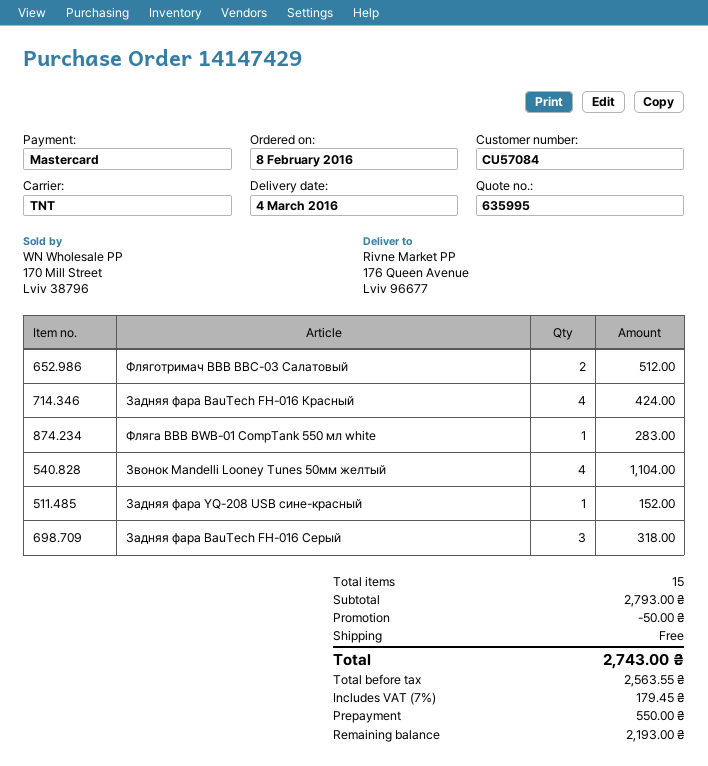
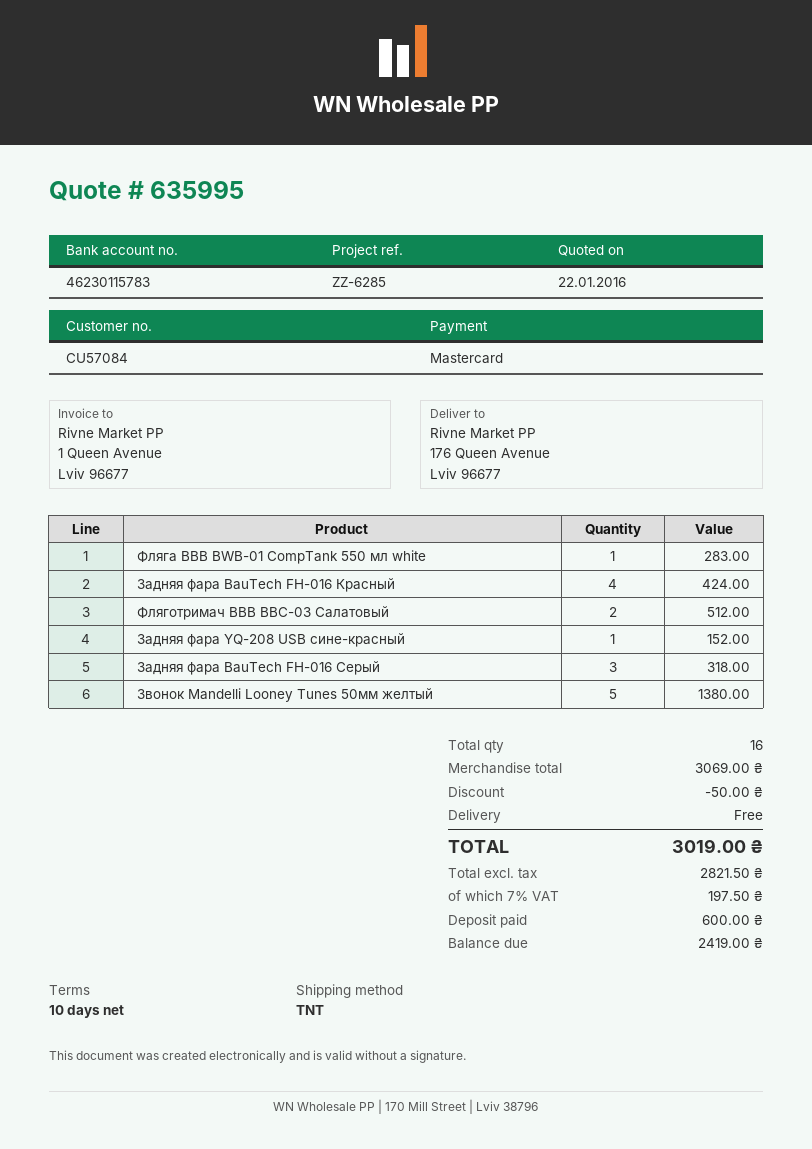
Звонок Mandelli Looney Tunes 50мм желтый: 4 for 1104.00 -> 5 for 1380.00
total quantity: 15 -> 16
subtotal: 2793.00 -> 3069.00
net: 2563.55 -> 2821.50
tax: 7% = 179.45 -> 7% = 197.50
total: 2743.00 -> 3019.00
deposit: 550.00 -> 600.00
balance: 2193.00 -> 2419.00

